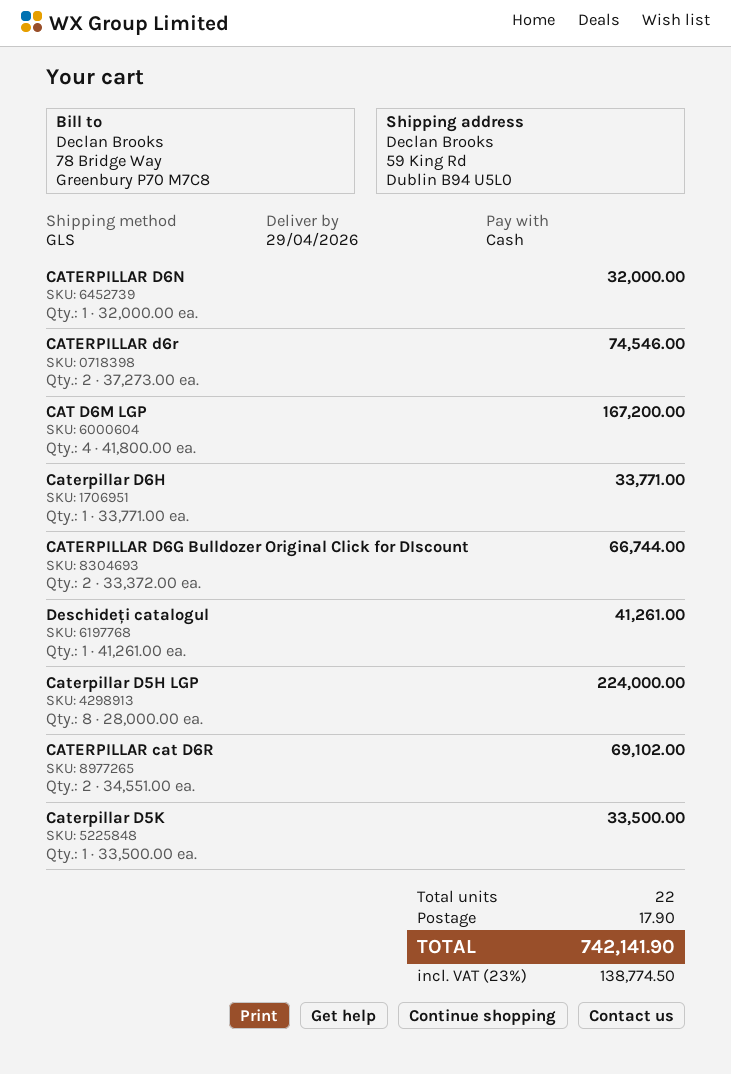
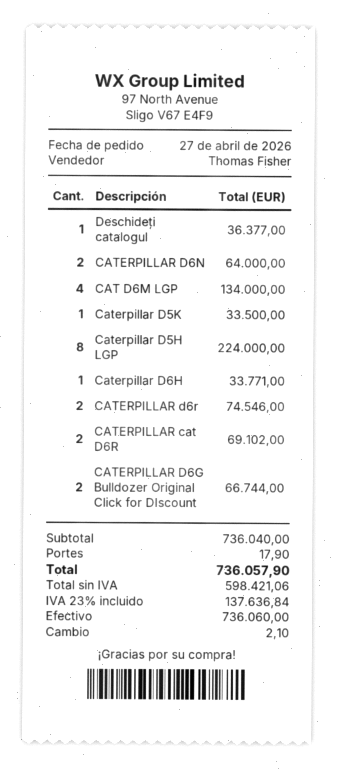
CATERPILLAR D6N: 1 for 32000.00 -> 2 for 64000.00
CAT D6M LGP: 4 for 167200.00 -> 4 for 134000.00
Deschideți catalogul: 1 for 41261.00 -> 1 for 36377.00
tax: 23% = 138774.50 -> 23% = 137636.84
total: 742141.90 -> 736057.90

